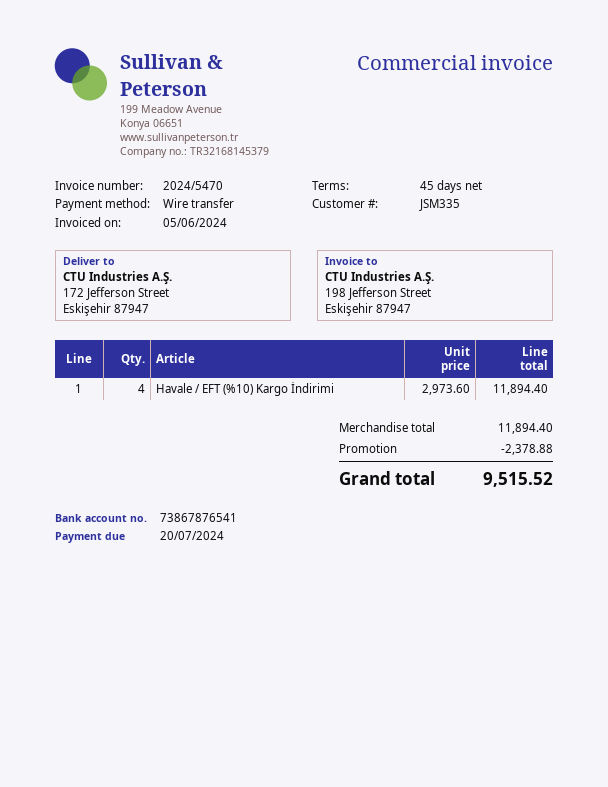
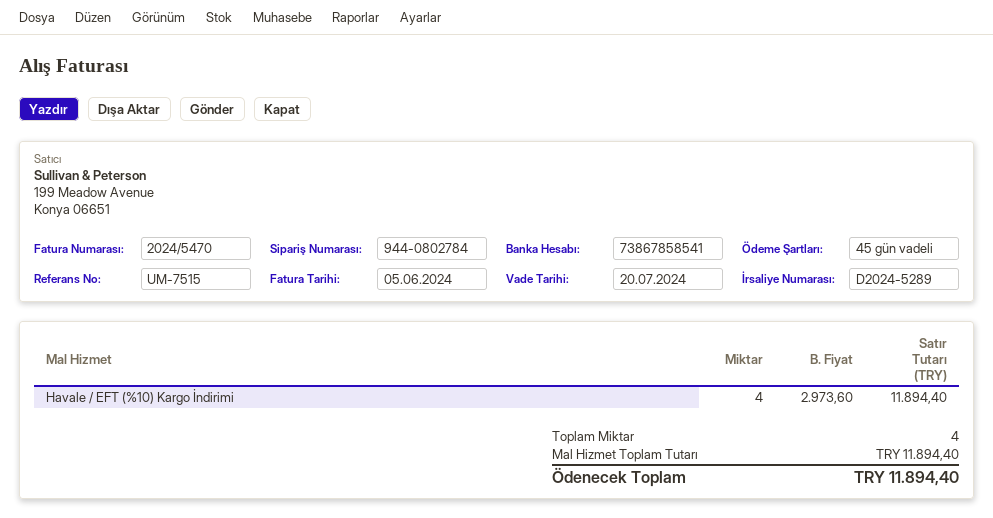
bank account: 73867876541 -> 73867858541
discount: 2378.88 -> none
total: 9515.52 -> 11894.40

